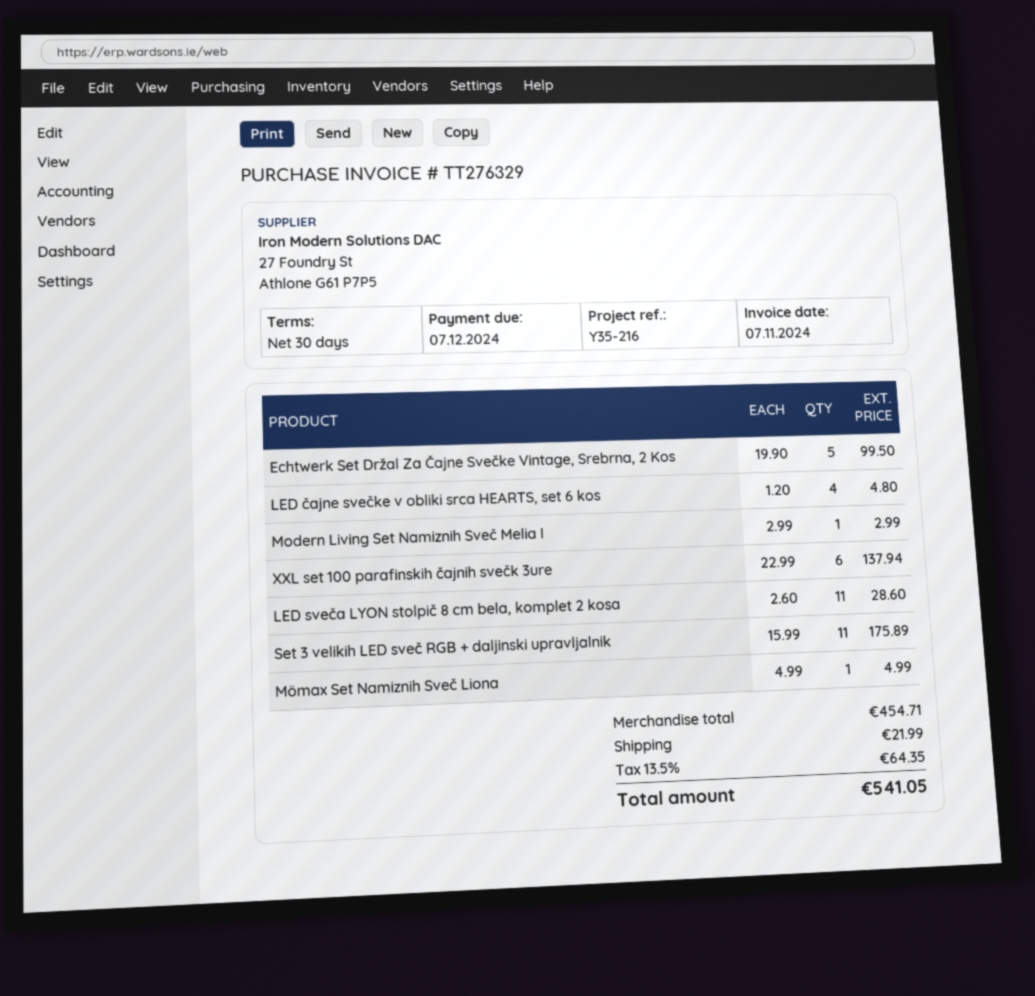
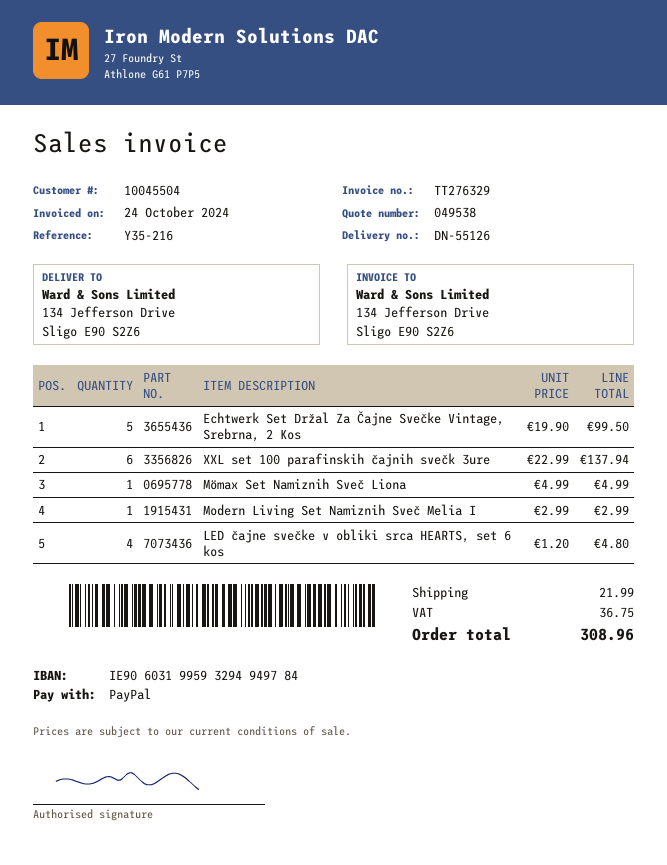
invoice date: 2024-11-07 -> 2024-10-24
LED sveča LYON stolpič 8 cm bela, komplet 2 kosa: 11 x 2.60 = 28.60 -> none
Set 3 velikih LED sveč RGB + daljinski upravljalnik: 11 x 15.99 = 175.89 -> none
tax: 64.35 -> 36.75
total: 541.05 -> 308.96

